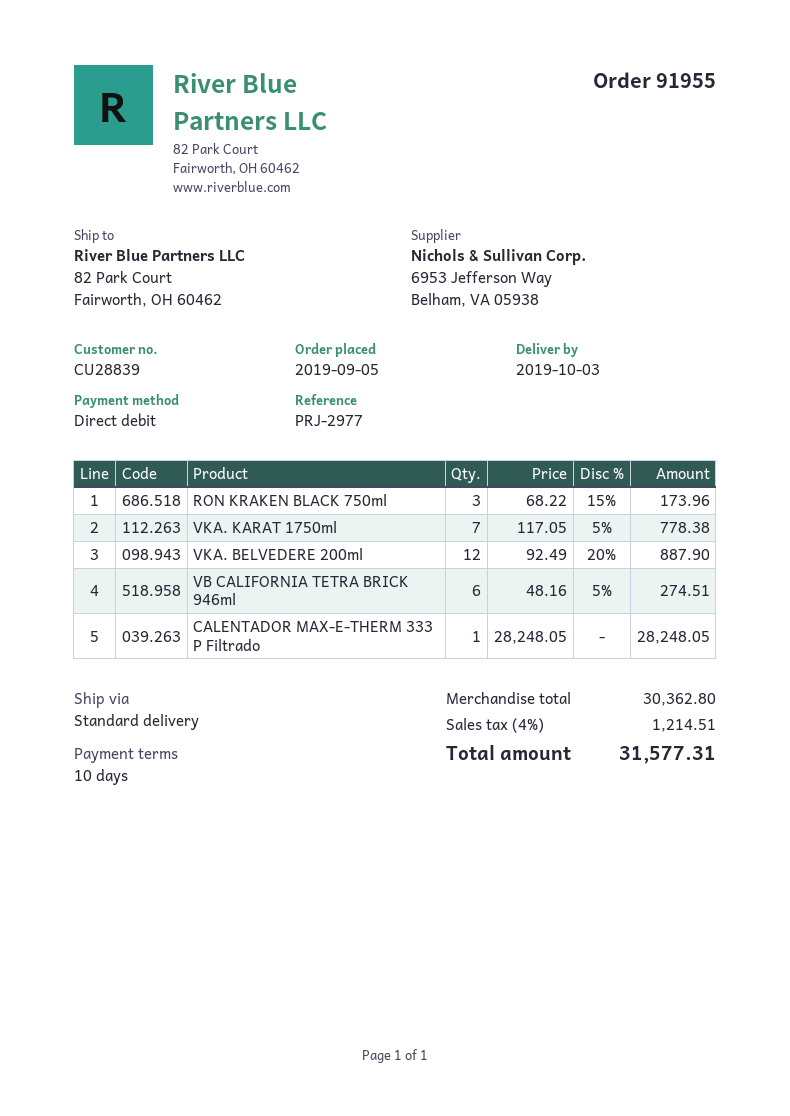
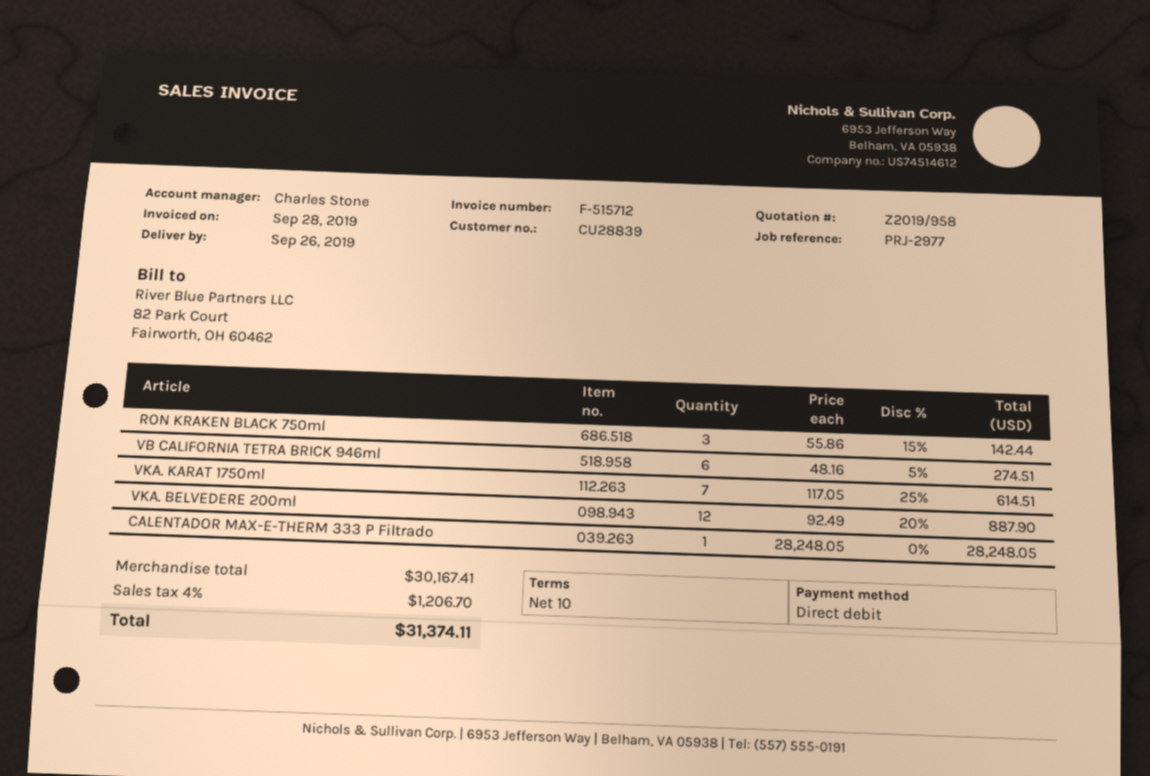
delivery date: 2019-10-03 -> 2019-09-26
RON KRAKEN BLACK 750ml: 3 x 68.22 - 15% = 173.96 -> 3 x 55.86 - 15% = 142.44
VKA. KARAT 1750ml: 7 x 117.05 - 5% = 778.38 -> 7 x 117.05 - 25% = 614.51
subtotal: 30362.80 -> 30167.41
tax: 4% = 1214.51 -> 4% = 1206.70
total: 31577.31 -> 31374.11

